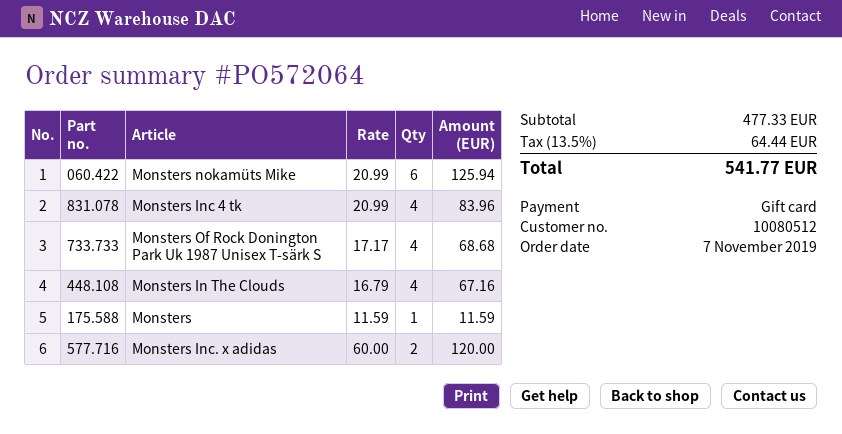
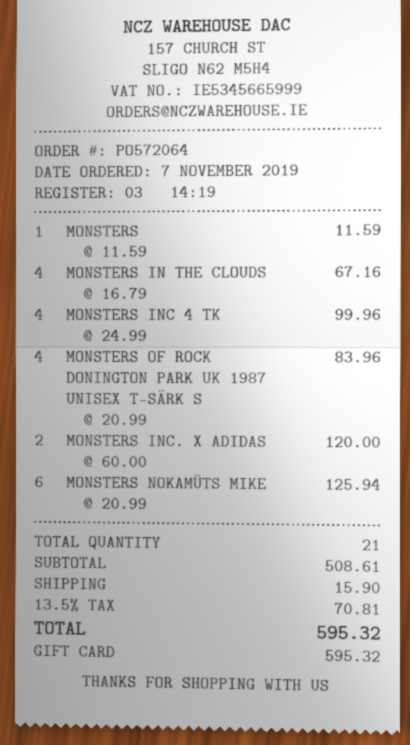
Monsters Inc 4 tk: 4 x 20.99 = 83.96 -> 4 x 24.99 = 99.96
Monsters Of Rock Donington Park Uk 1987 Unisex T-särk S: 4 x 17.17 = 68.68 -> 4 x 20.99 = 83.96
subtotal: 477.33 -> 508.61
shipping: none -> 15.90
tax: 13.5% = 64.44 -> 13.5% = 70.81
total: 541.77 -> 595.32

